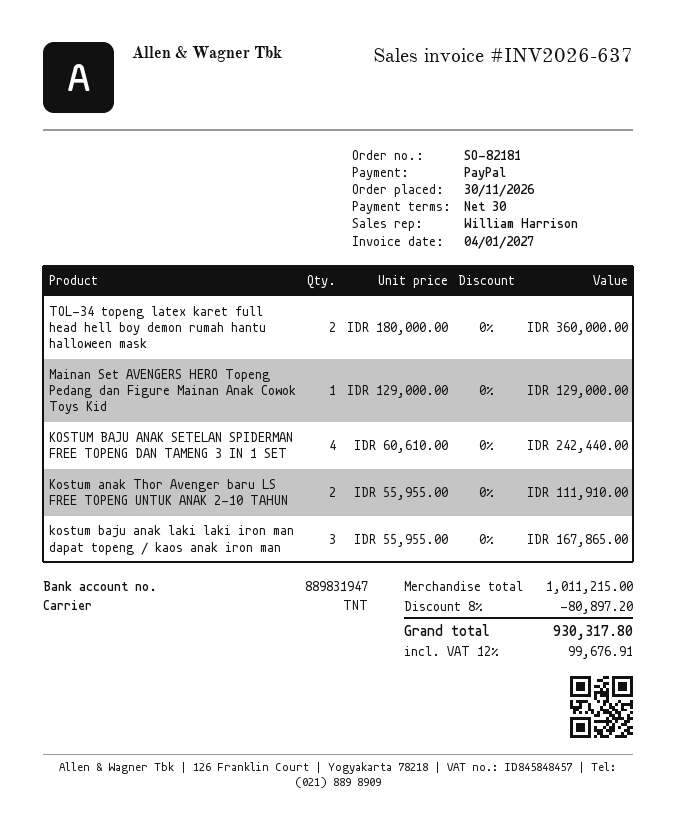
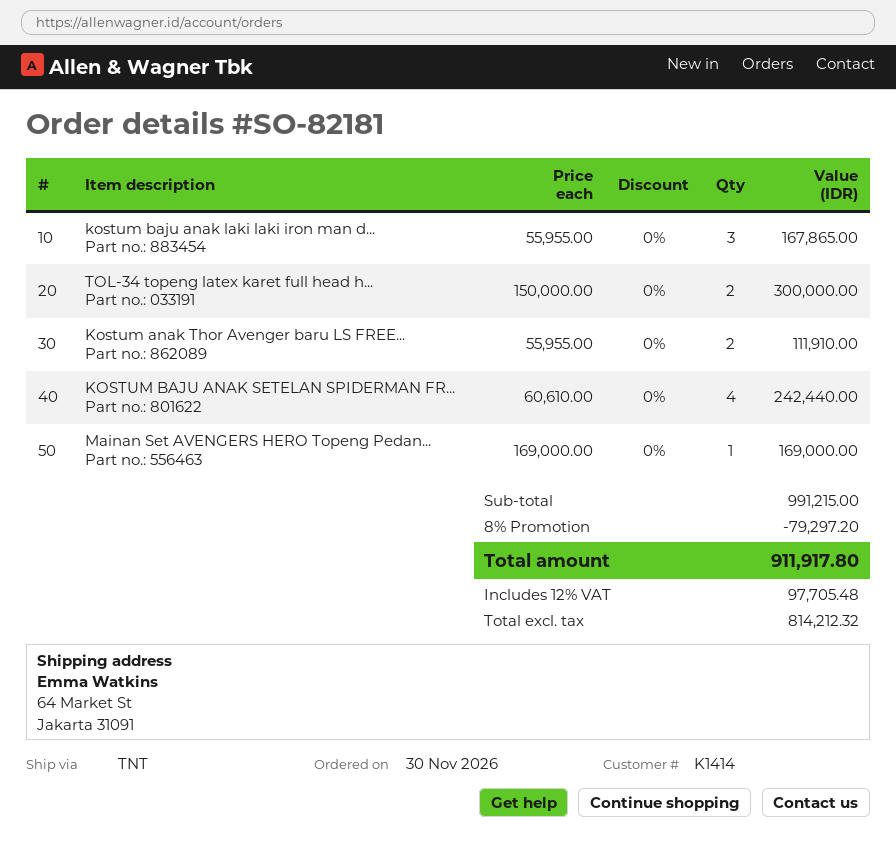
TOL-34 topeng latex karet full head hell boy demon rumah hantu halloween mask: 2 x 180000.00 = 360000.00 -> 2 x 150000.00 = 300000.00
Mainan Set AVENGERS HERO Topeng Pedang dan Figure Mainan Anak Cowok Toys Kid: 1 x 129000.00 = 129000.00 -> 1 x 169000.00 = 169000.00
subtotal: 1011215.00 -> 991215.00
discount: 8% = 80897.20 -> 8% = 79297.20
tax: 12% = 99676.91 -> 12% = 97705.48
total: 930317.80 -> 911917.80

